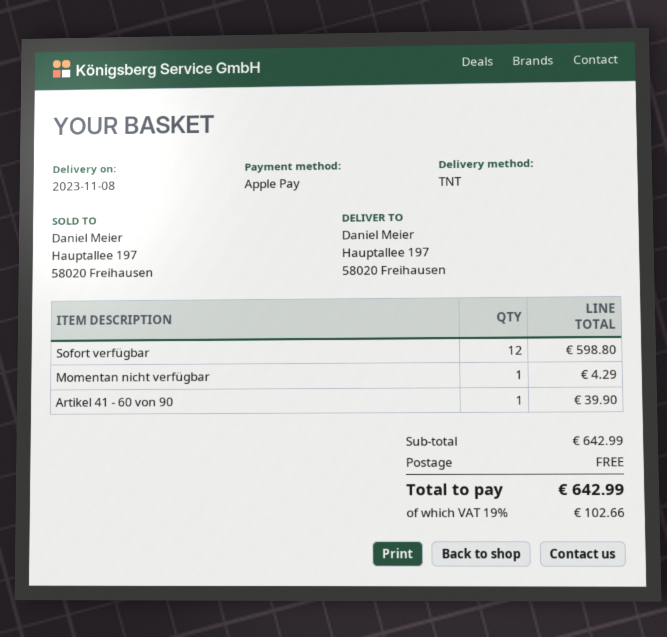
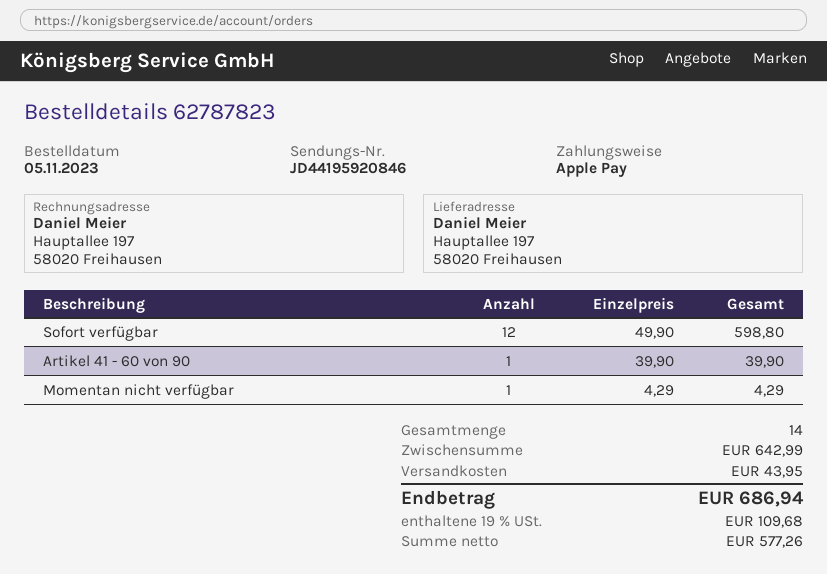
shipping: 0.00 -> 43.95
tax: 19% = 102.66 -> 19% = 109.68
total: 642.99 -> 686.94

